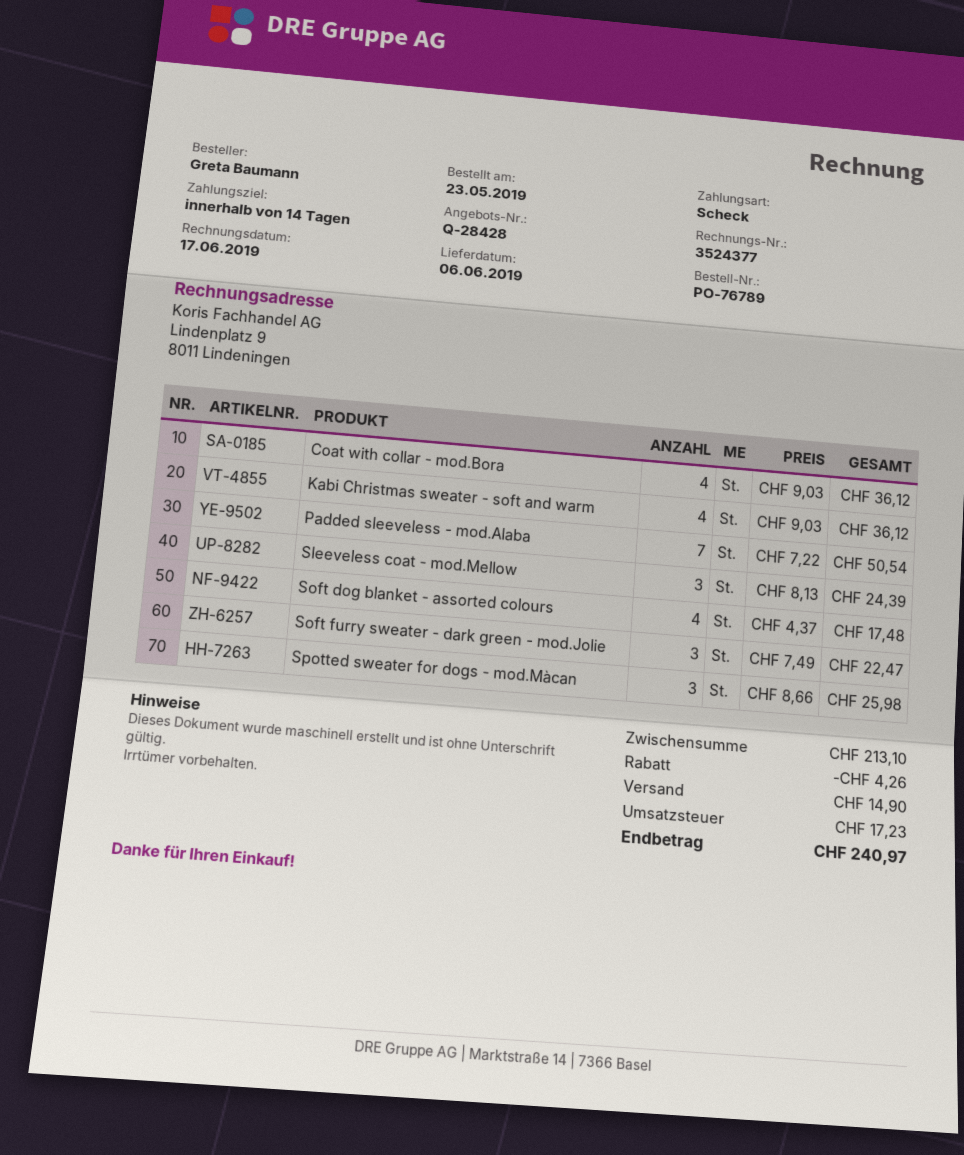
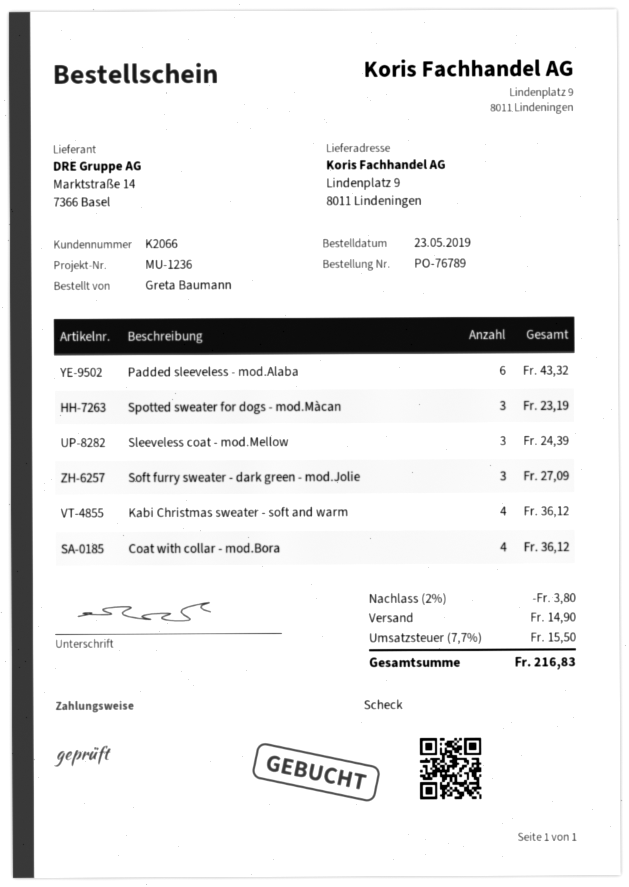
Padded sleeveless - mod.Alaba: 7 for 50.54 -> 6 for 43.32
Soft dog blanket - assorted colours: 4 for 17.48 -> none
Soft furry sweater - dark green - mod.Jolie: 3 for 22.47 -> 3 for 27.09
Spotted sweater for dogs - mod.Màcan: 3 for 25.98 -> 3 for 23.19
discount: 4.26 -> 3.80
tax: 17.23 -> 15.50
total: 240.97 -> 216.83

